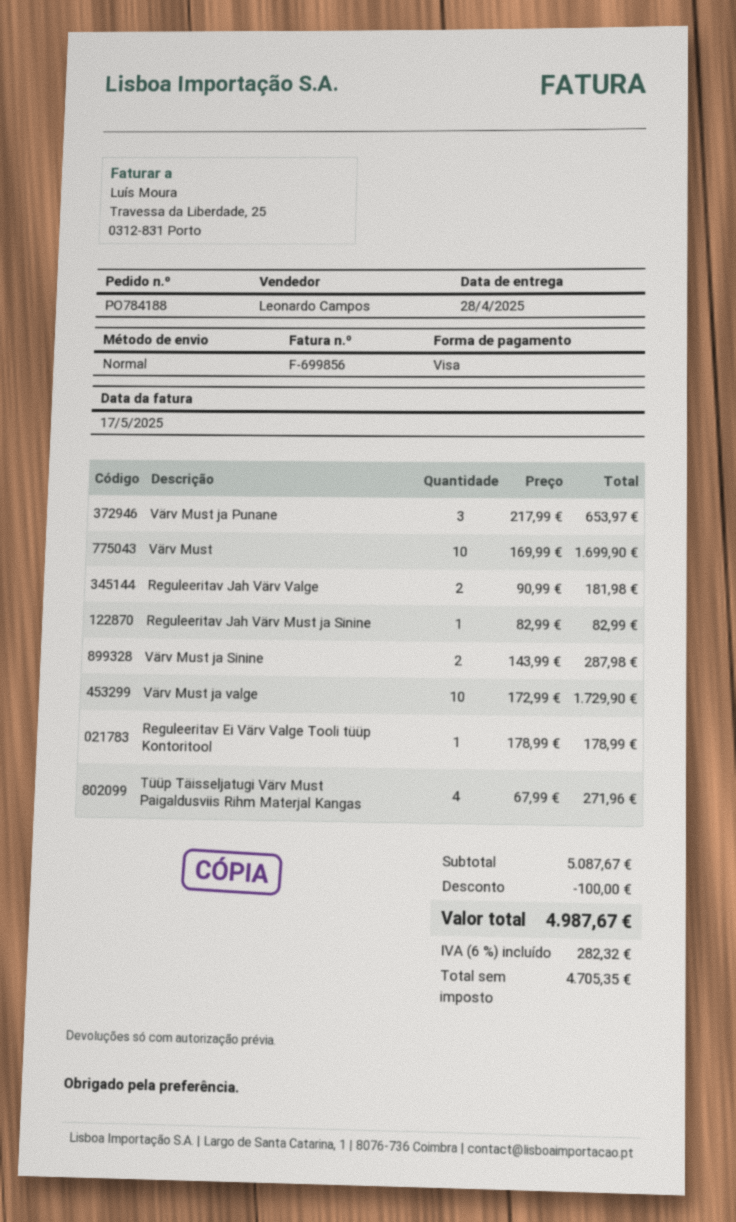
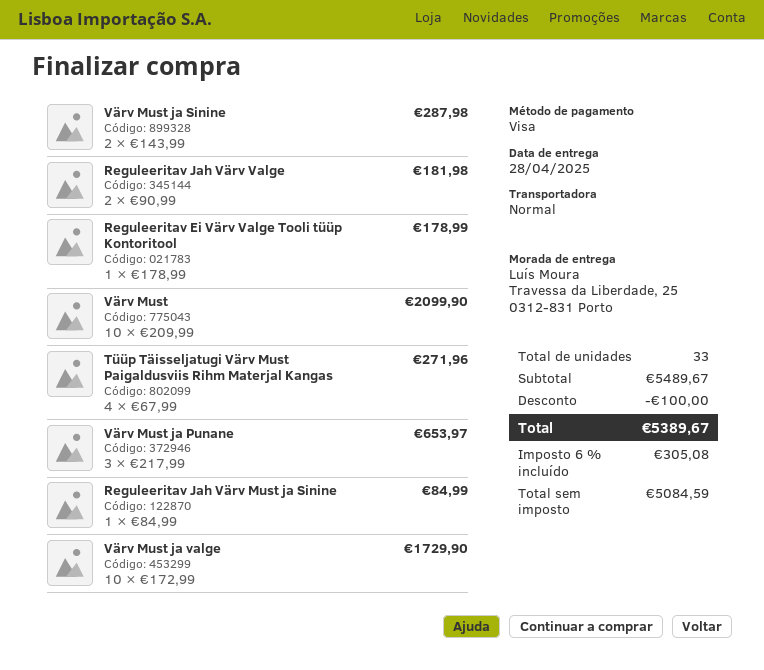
Värv Must: 10 x 169.99 = 1699.90 -> 10 x 209.99 = 2099.90
Reguleeritav Jah Värv Must ja Sinine: 1 x 82.99 = 82.99 -> 1 x 84.99 = 84.99
subtotal: 5087.67 -> 5489.67
net: 4705.35 -> 5084.59
tax: 6% = 282.32 -> 6% = 305.08
total: 4987.67 -> 5389.67

